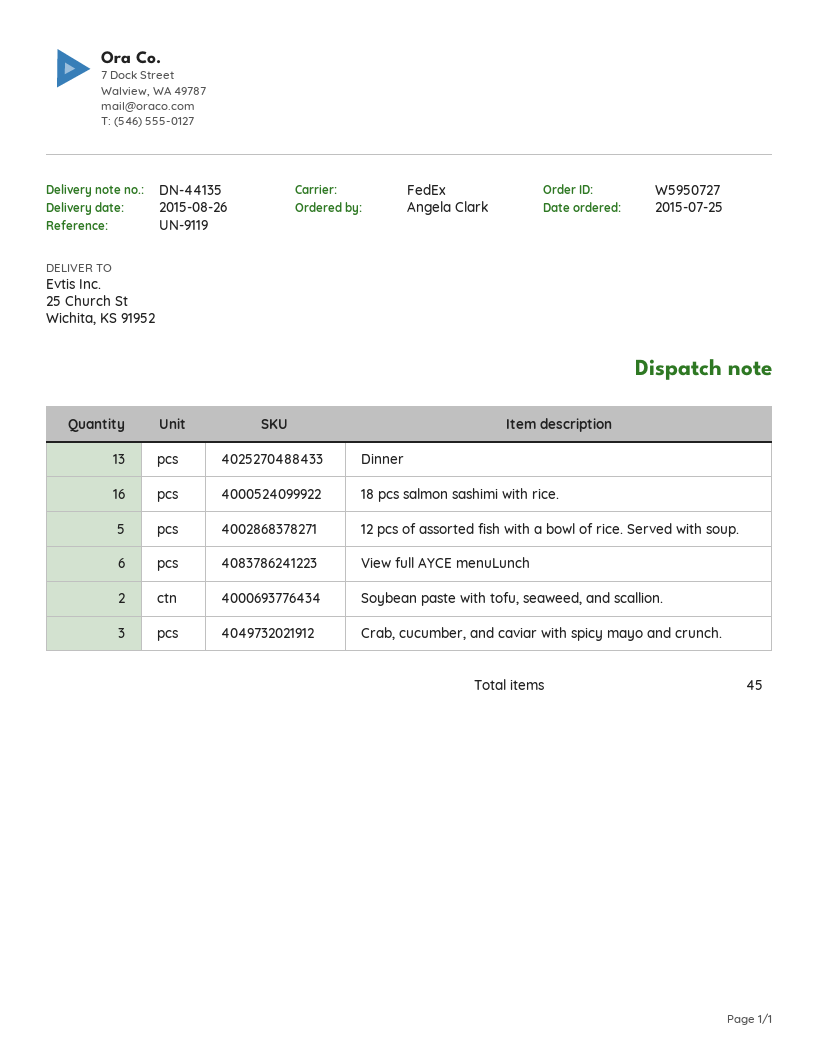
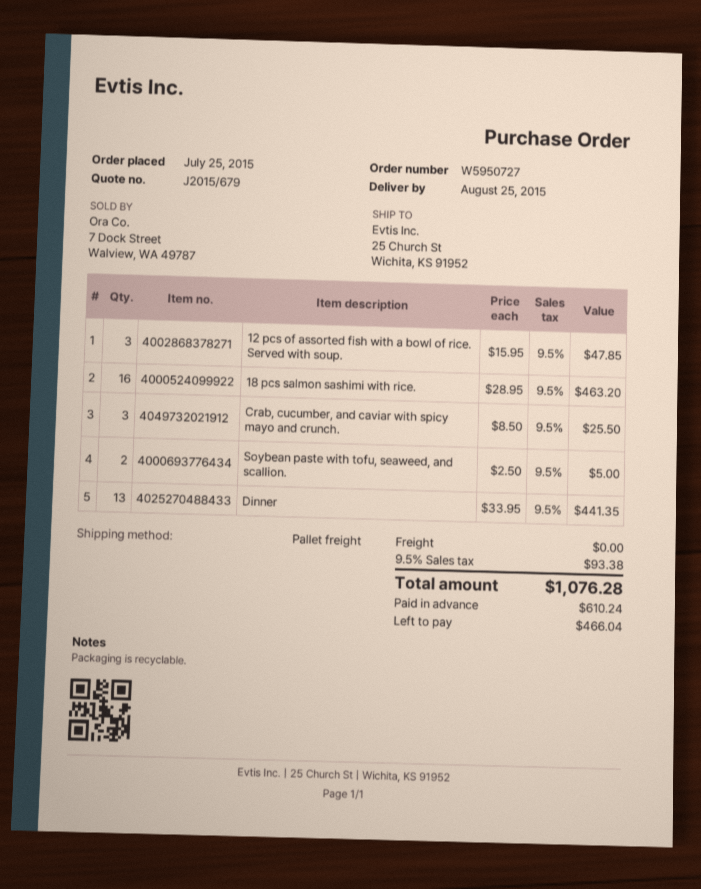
delivery date: 2015-08-26 -> 2015-08-25
shipping method: FedEx -> pallet freight
12 pcs of assorted fish with a bowl of rice. Served with soup.: 5 -> 3
View full AYCE menuLunch: 6 -> none

